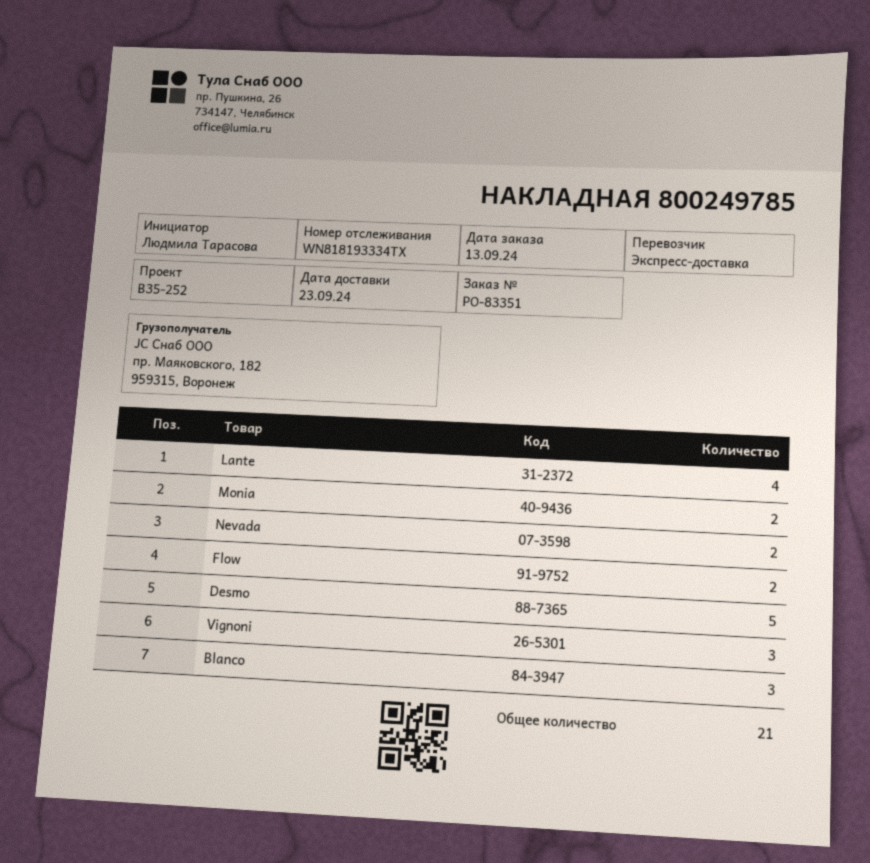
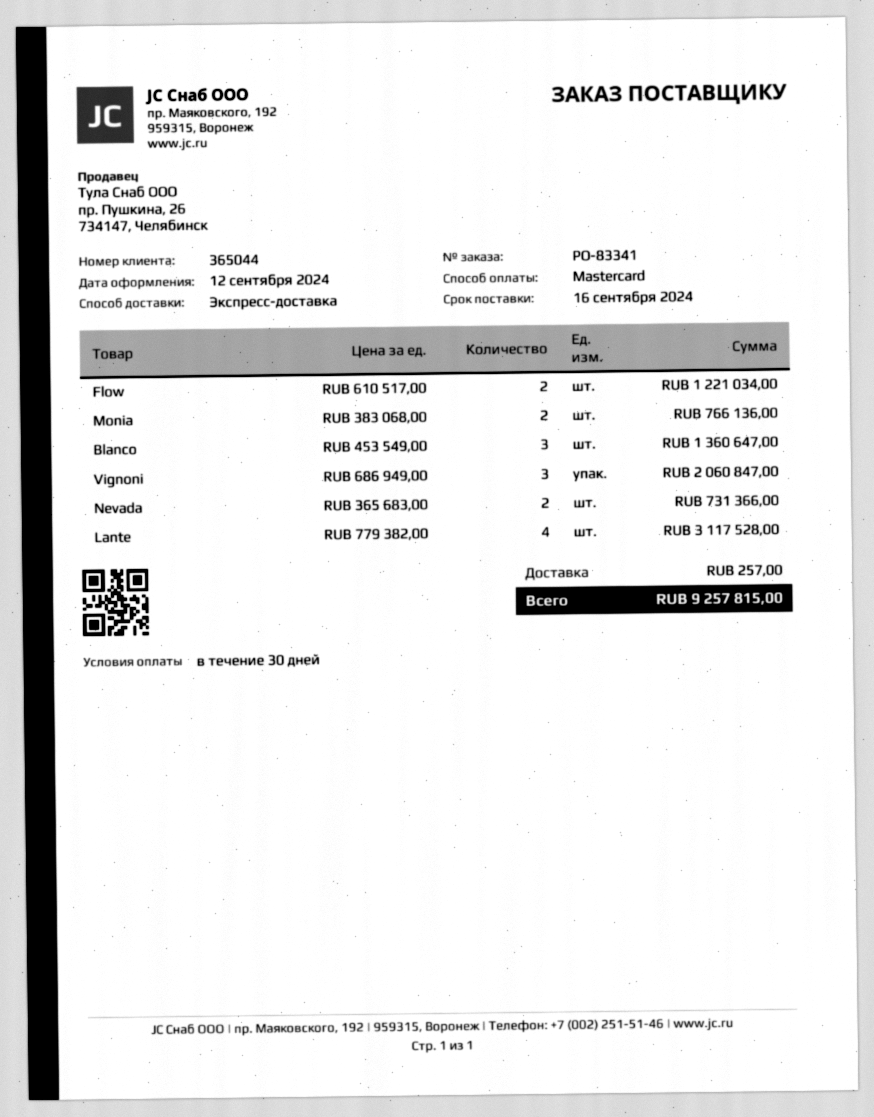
order number: PO-83351 -> PO-83341
order date: 2024-09-13 -> 2024-09-12
delivery date: 2024-09-23 -> 2024-09-16
Desmo: 5 -> none

